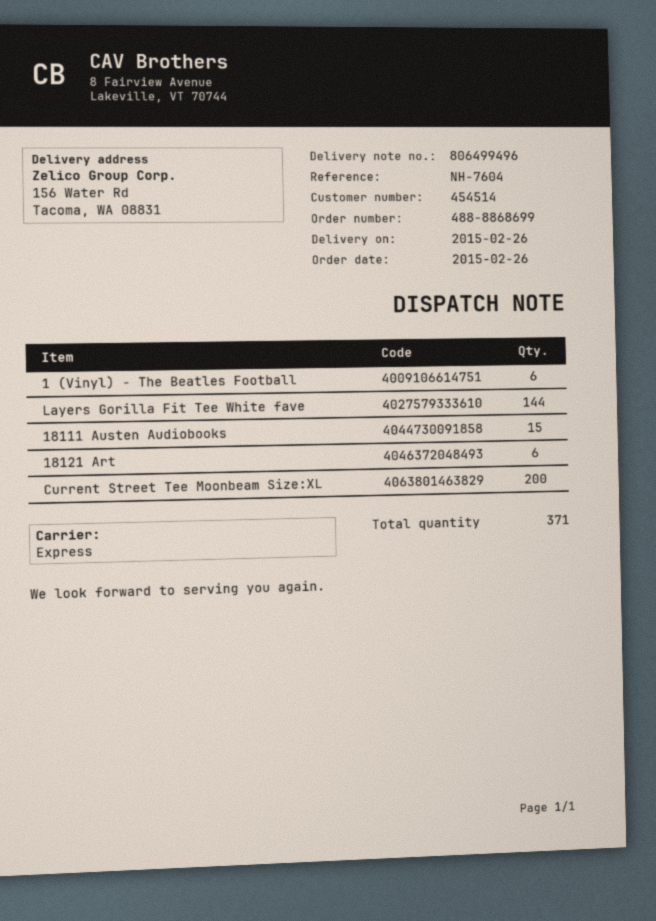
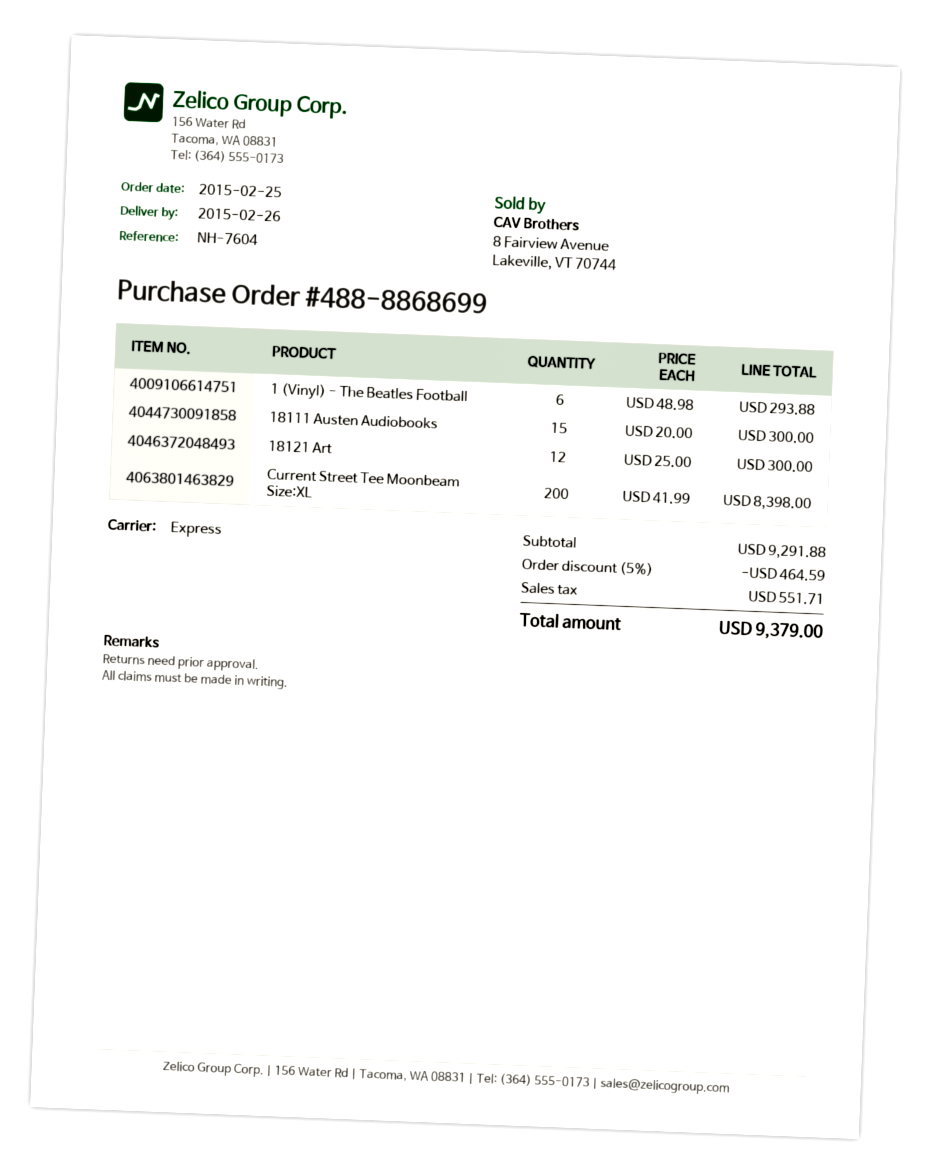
order date: 2015-02-26 -> 2015-02-25
Layers Gorilla Fit Tee White fave: 144 -> none
18121 Art: 6 -> 12

